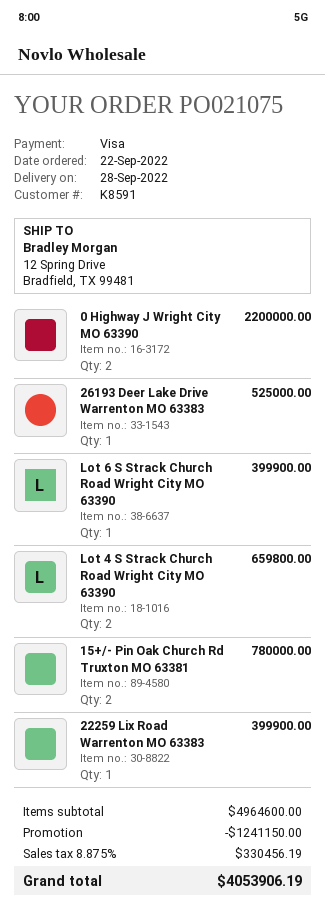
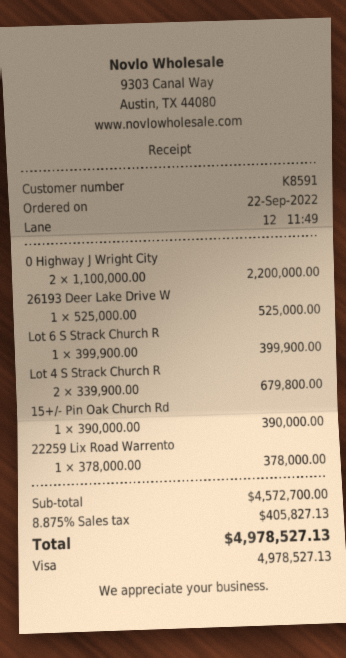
Lot 4 S Strack Church Road Wright City MO 63390: 2 for 659800.00 -> 2 for 679800.00
15+/- Pin Oak Church Rd Truxton MO 63381: 2 for 780000.00 -> 1 for 390000.00
22259 Lix Road Warrenton MO 63383: 1 for 399900.00 -> 1 for 378000.00
subtotal: 4964600.00 -> 4572700.00
discount: 1241150.00 -> none
tax: 8.875% = 330456.19 -> 8.875% = 405827.13
total: 4053906.19 -> 4978527.13

